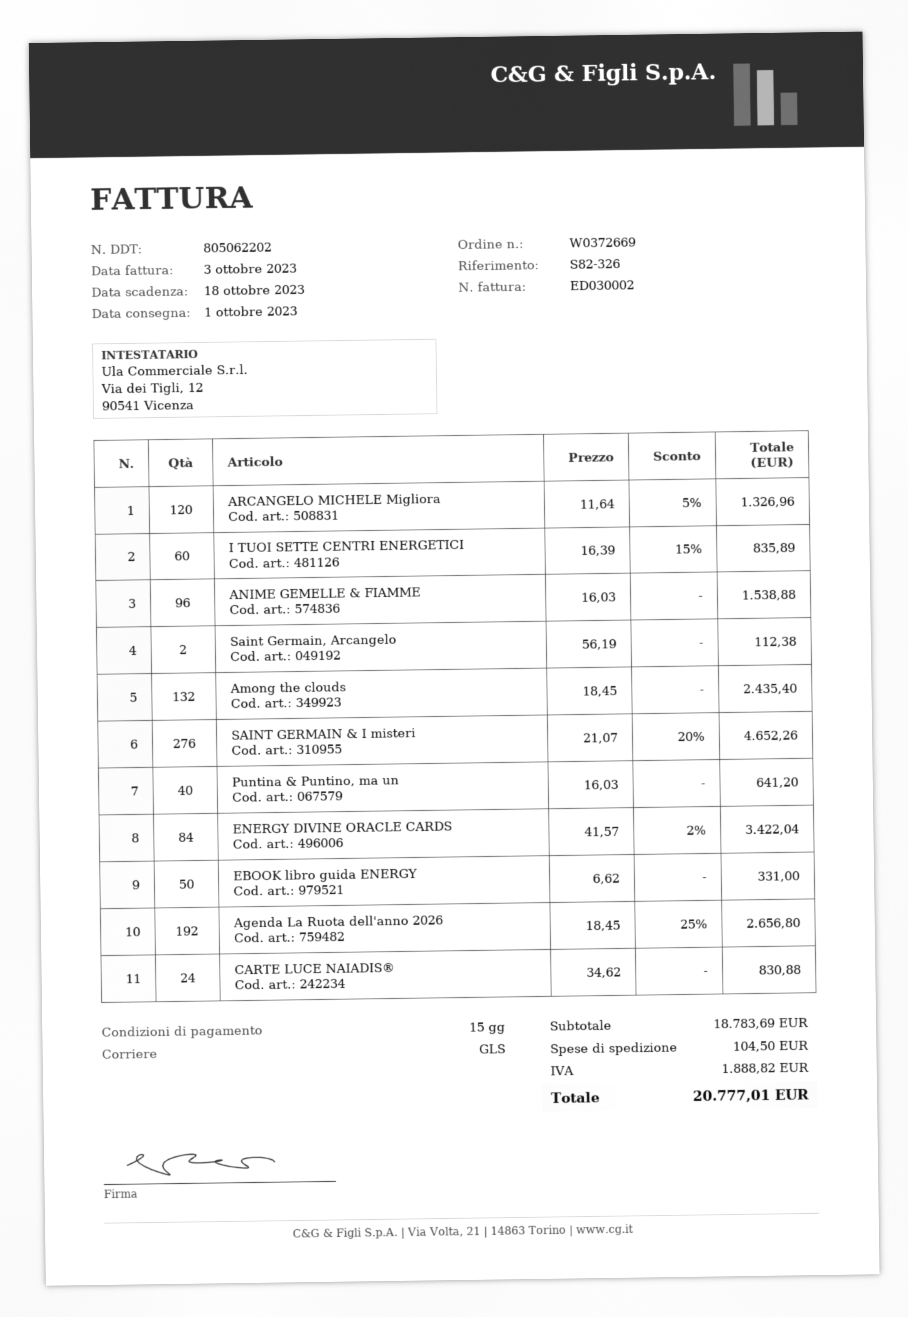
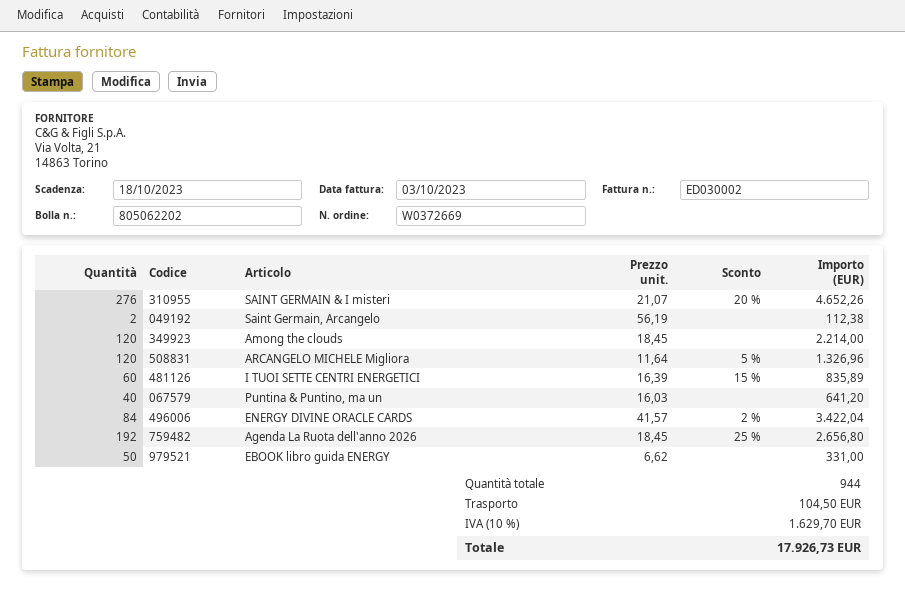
ANIME GEMELLE & FIAMME: 96 x 16.03 = 1538.88 -> none
Among the clouds: 132 x 18.45 = 2435.40 -> 120 x 18.45 = 2214.00
CARTE LUCE NAIADIS®: 24 x 34.62 = 830.88 -> none
tax: 1888.82 -> 1629.70
total: 20777.01 -> 17926.73

